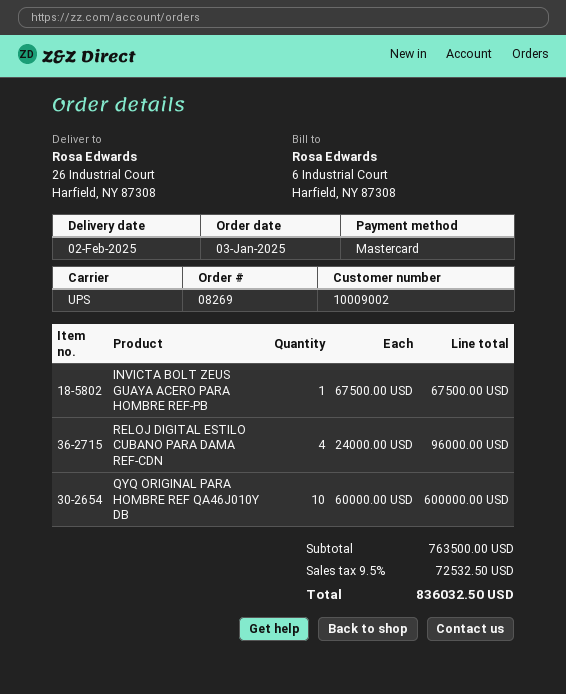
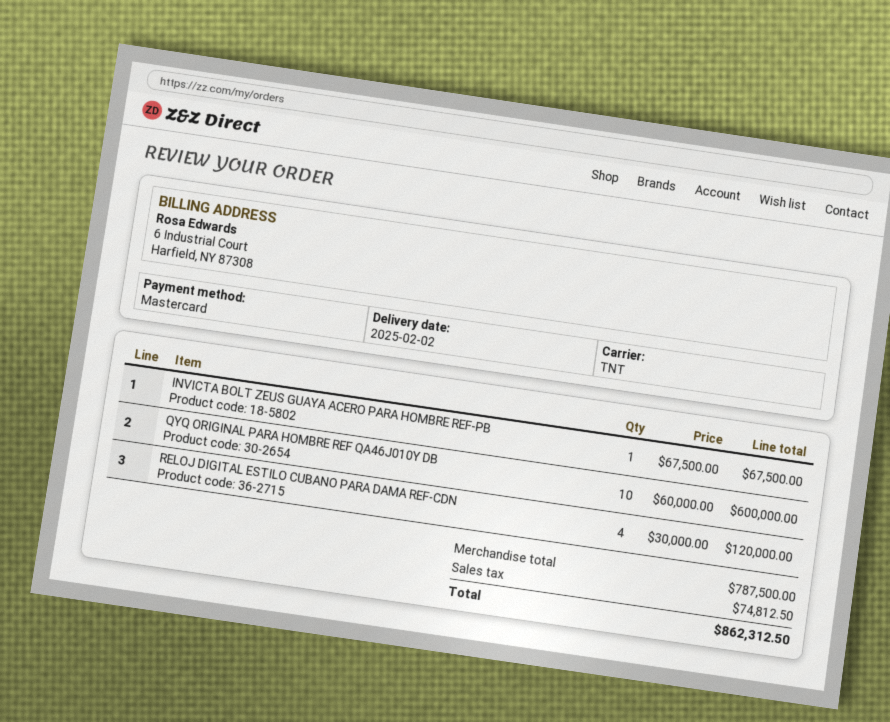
shipping method: UPS -> TNT
RELOJ DIGITAL ESTILO CUBANO PARA DAMA REF-CDN: 4 x 24000.00 = 96000.00 -> 4 x 30000.00 = 120000.00
subtotal: 763500.00 -> 787500.00
tax: 72532.50 -> 74812.50
total: 836032.50 -> 862312.50

